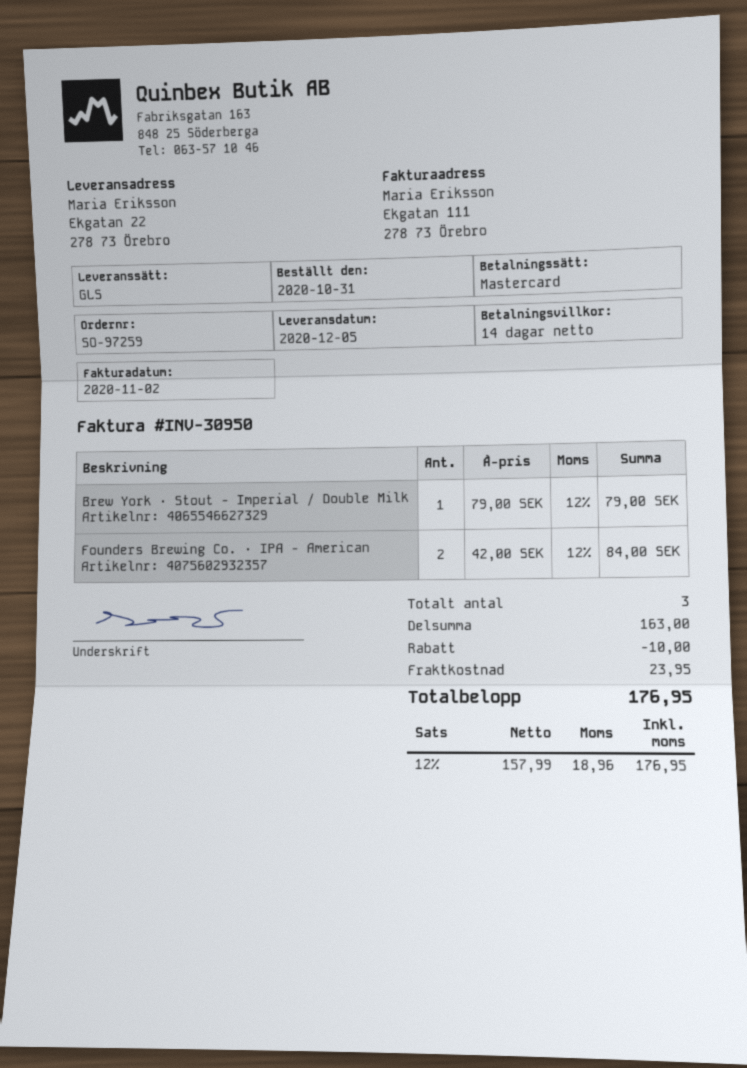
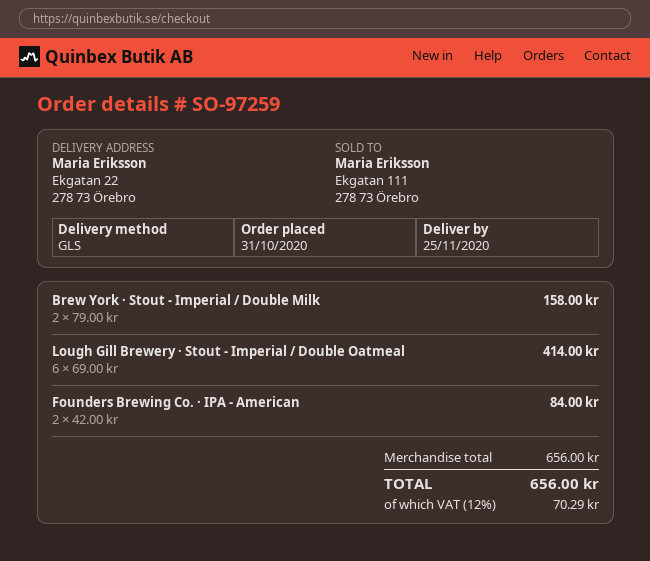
delivery date: 2020-12-05 -> 2020-11-25
Brew York · Stout - Imperial / Double Milk: 1 x 79.00 = 79.00 -> 2 x 79.00 = 158.00
Lough Gill Brewery · Stout - Imperial / Double Oatmeal: none -> 6 x 69.00 = 414.00
subtotal: 163.00 -> 656.00
discount: 10.00 -> none
shipping: 23.95 -> none
tax: 12% = 18.96 -> 12% = 70.29
total: 176.95 -> 656.00

